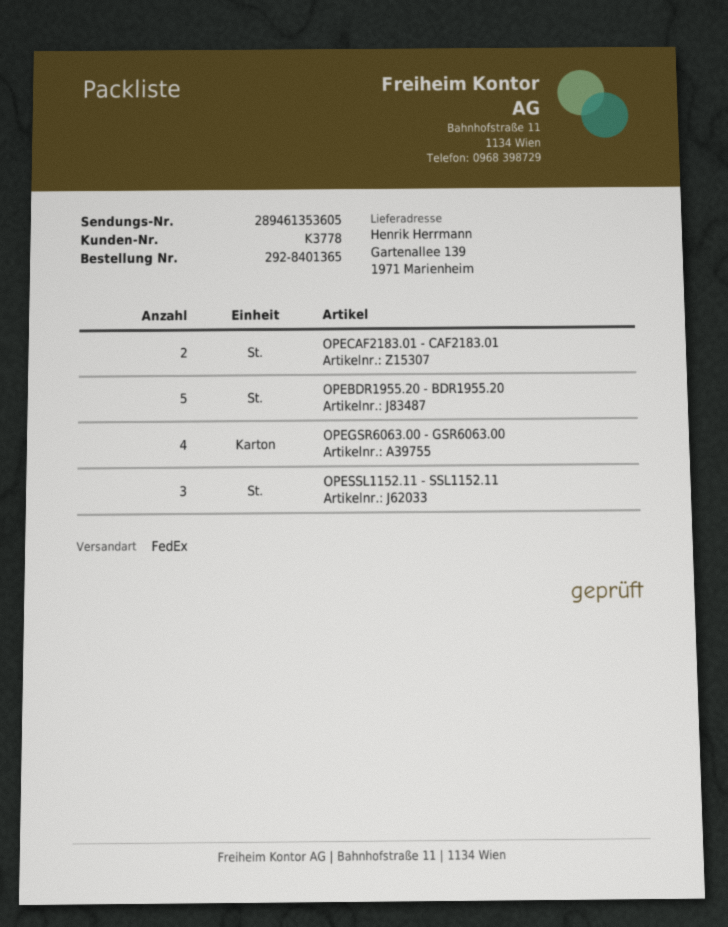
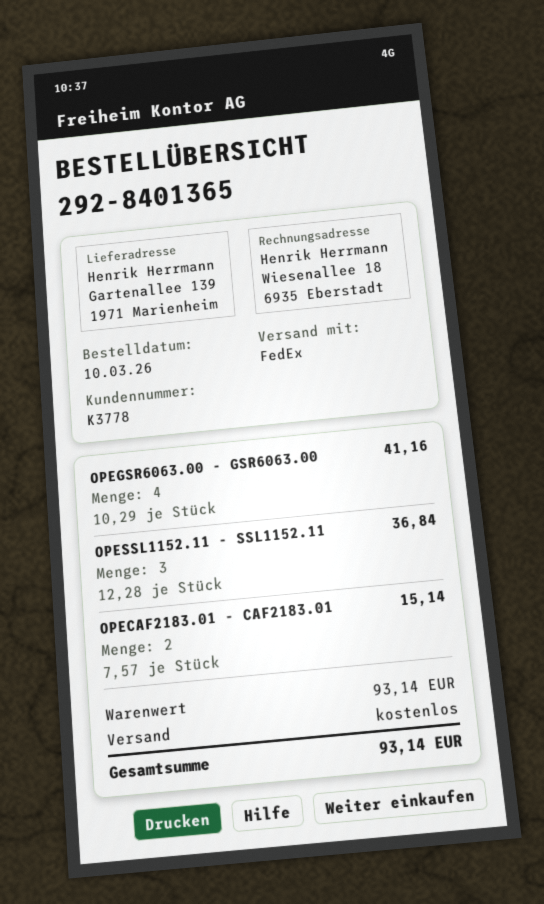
OPEBDR1955.20 - BDR1955.20: 5 -> none

